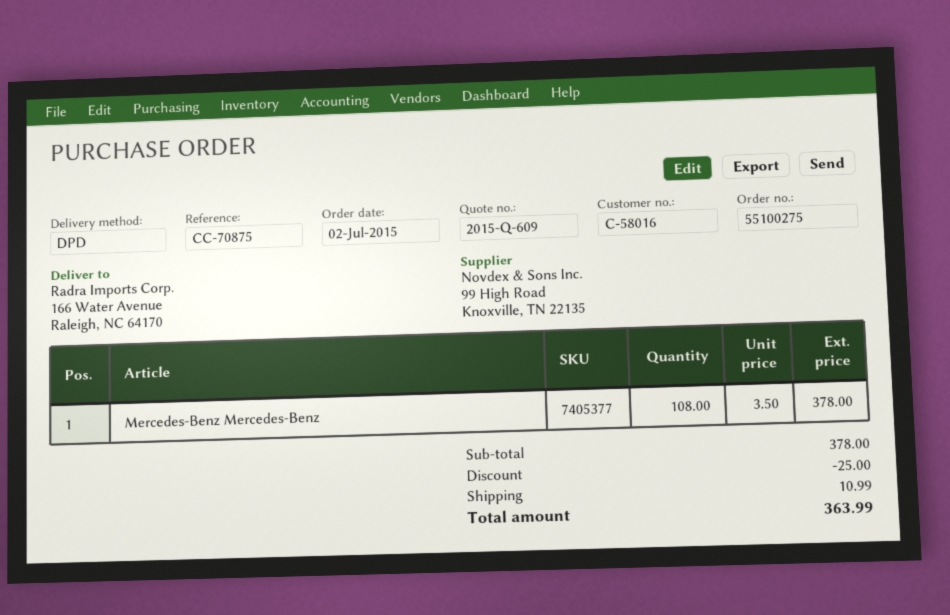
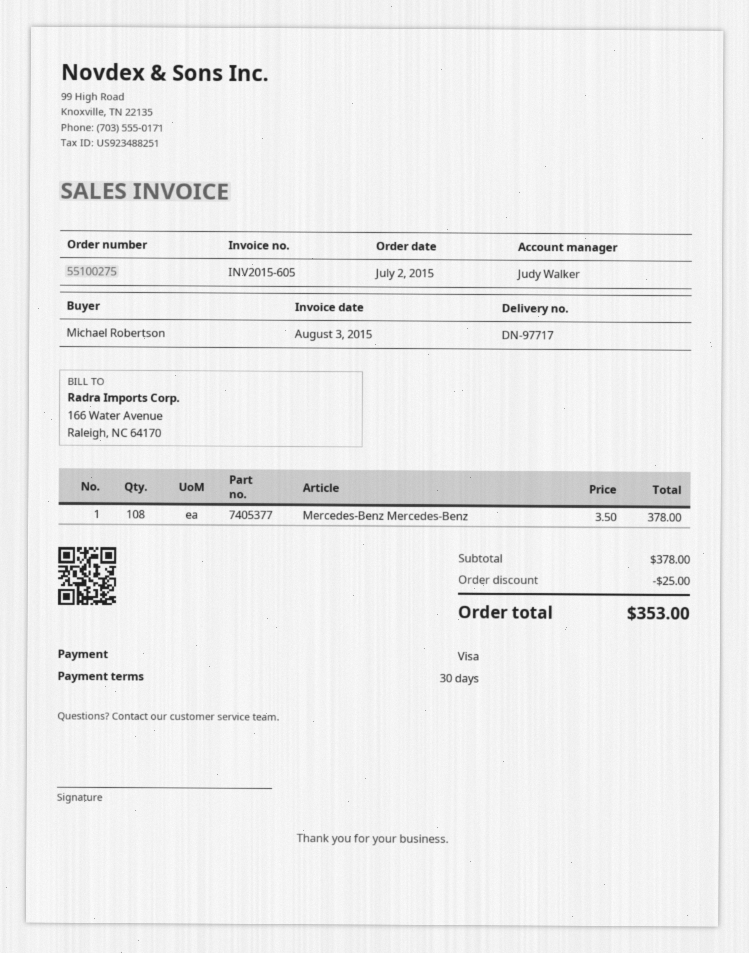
shipping: 10.99 -> none
total: 363.99 -> 353.00

